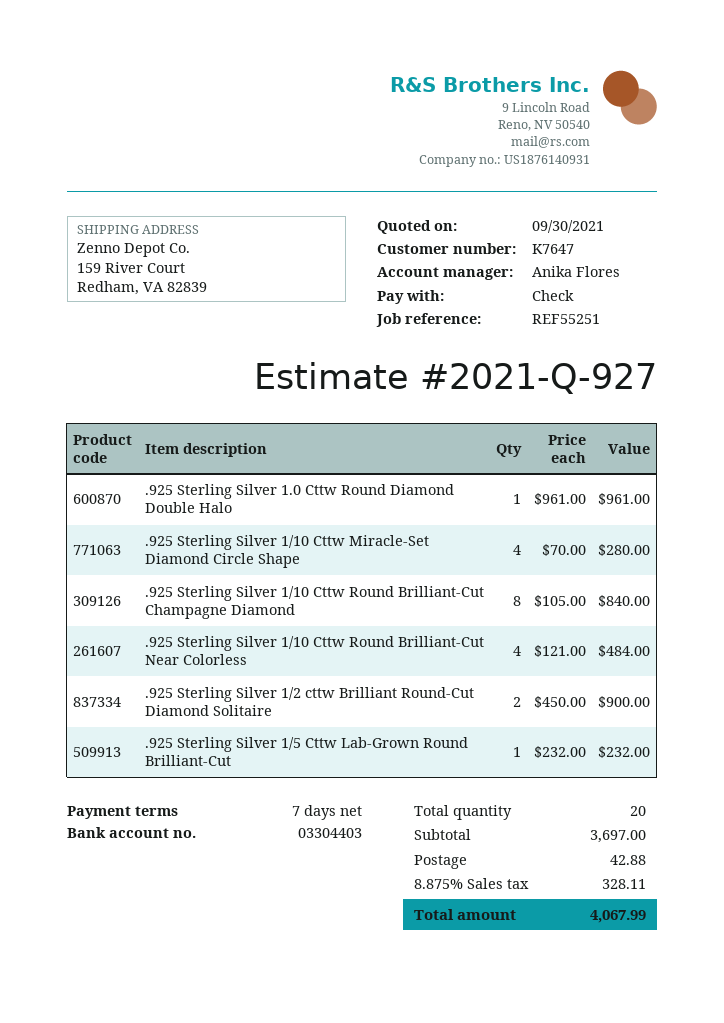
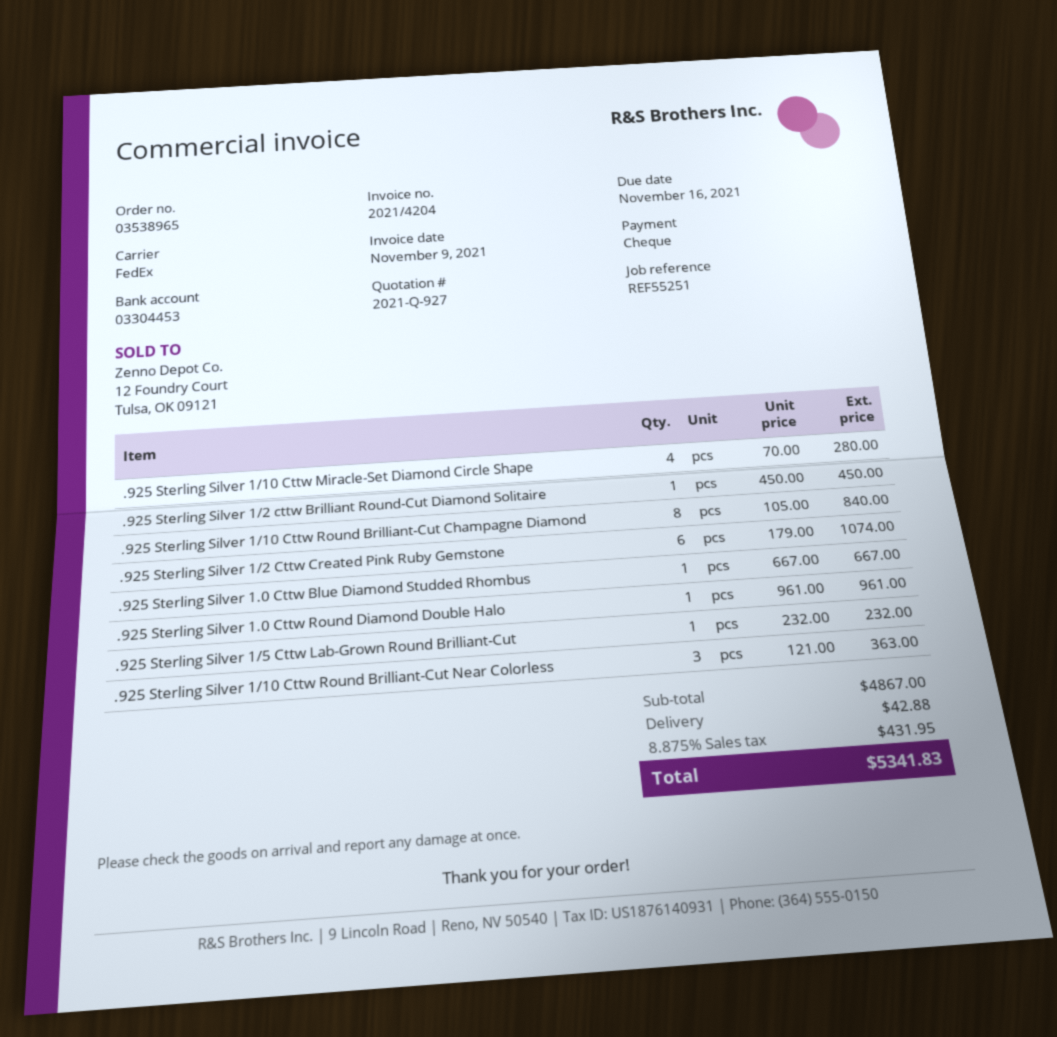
bank account: 03304403 -> 03304453
.925 Sterling Silver 1/10 Cttw Round Brilliant-Cut Near Colorless: 4 x 121.00 = 484.00 -> 3 x 121.00 = 363.00
.925 Sterling Silver 1/2 cttw Brilliant Round-Cut Diamond Solitaire: 2 x 450.00 = 900.00 -> 1 x 450.00 = 450.00
.925 Sterling Silver 1/2 Cttw Created Pink Ruby Gemstone: none -> 6 x 179.00 = 1074.00
.925 Sterling Silver 1.0 Cttw Blue Diamond Studded Rhombus: none -> 1 x 667.00 = 667.00
subtotal: 3697.00 -> 4867.00
tax: 8.875% = 328.11 -> 8.875% = 431.95
total: 4067.99 -> 5341.83

